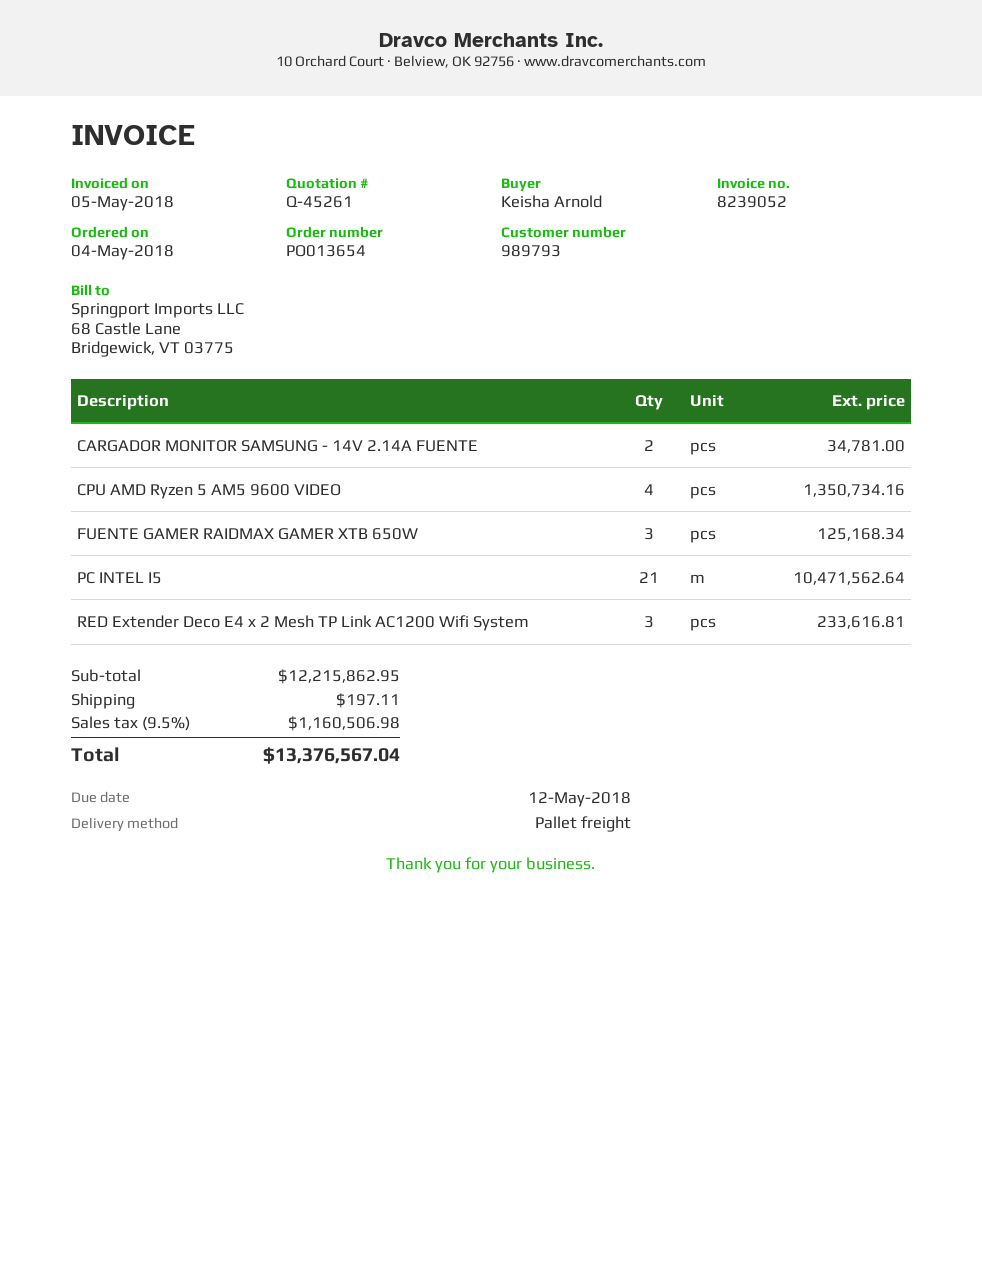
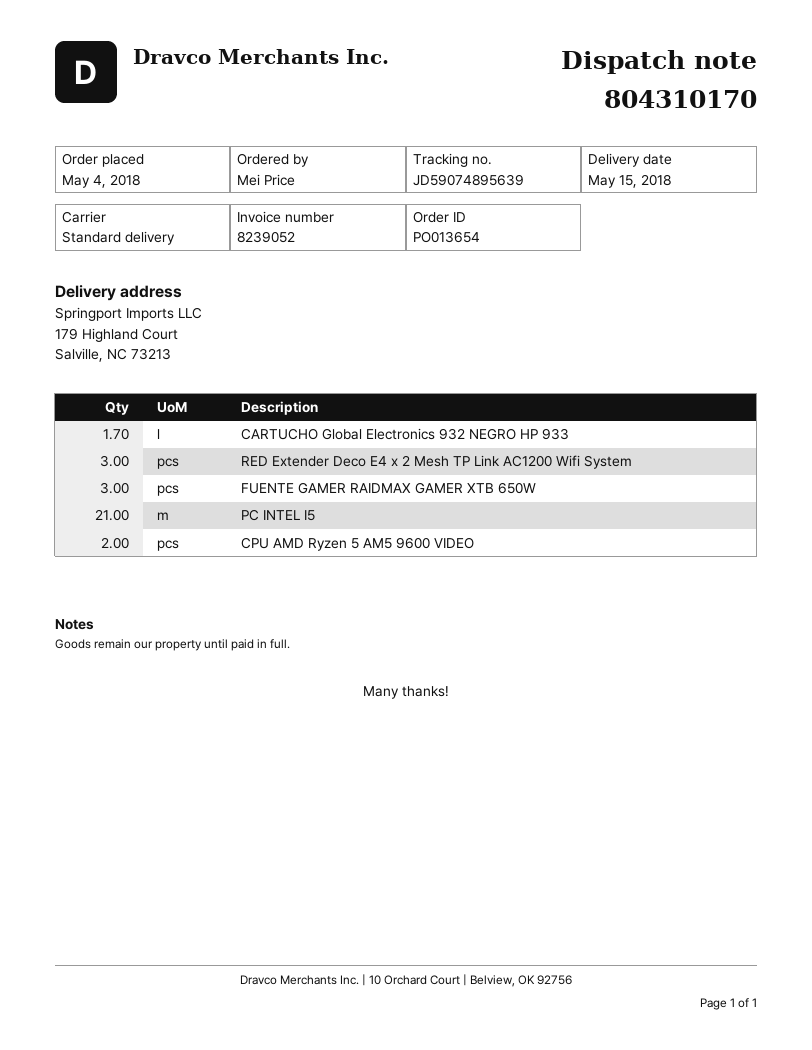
ordered by: Keisha Arnold -> Mei Price
shipping method: pallet freight -> standard
CARGADOR MONITOR SAMSUNG - 14V 2.14A FUENTE: 2 -> none
CPU AMD Ryzen 5 AM5 9600 VIDEO: 4 -> 2
CARTUCHO Global Electronics 932 NEGRO HP 933: none -> 1.7

